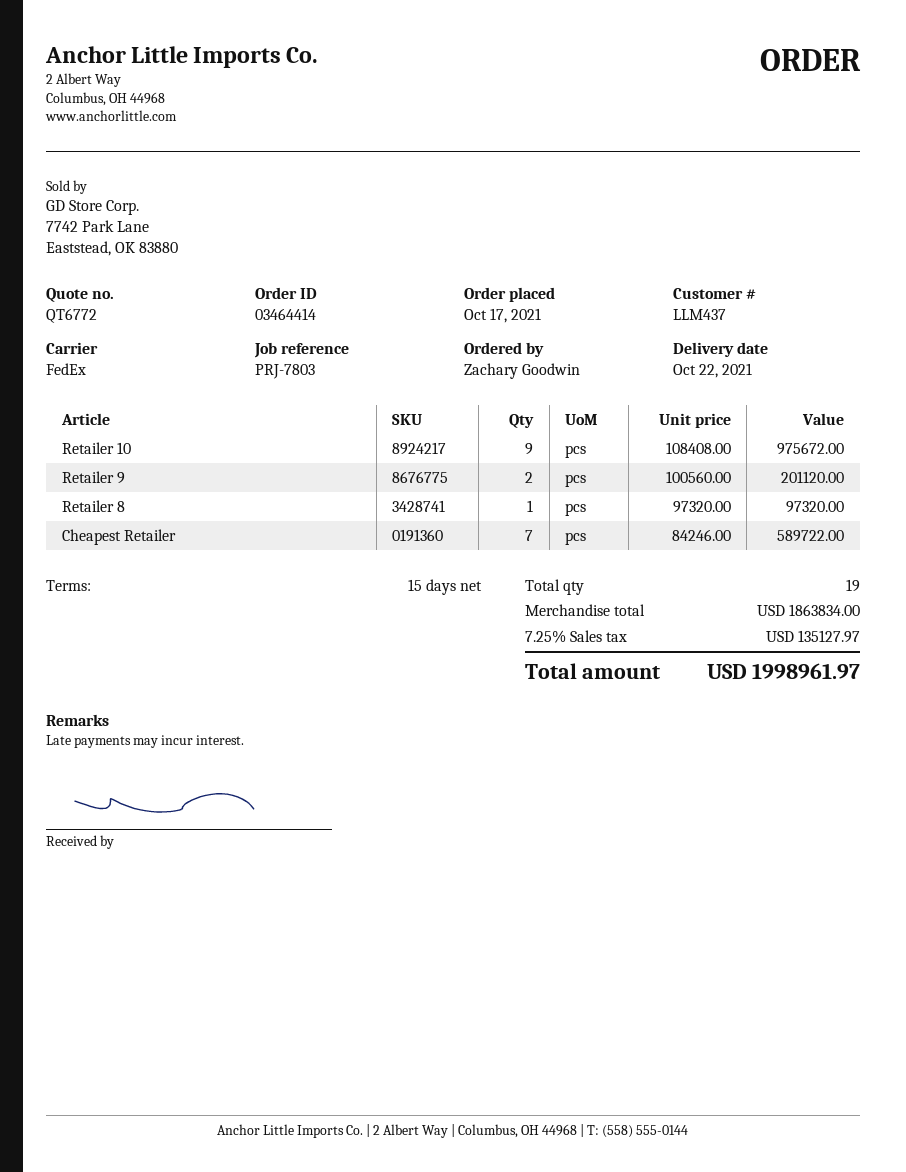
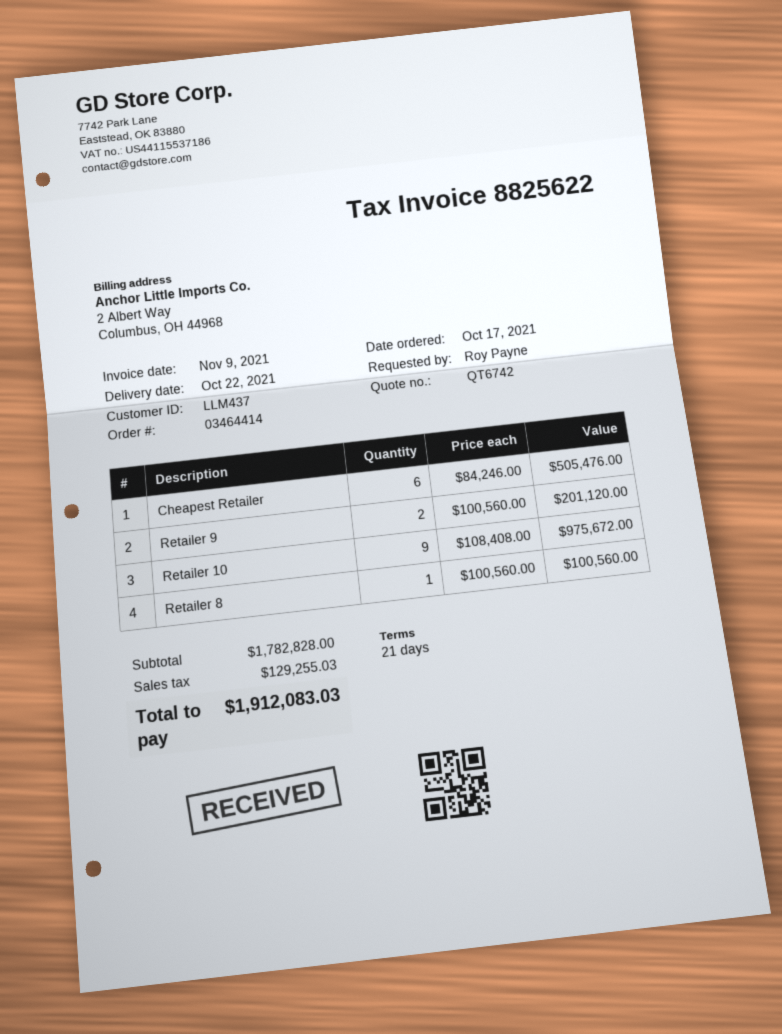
quote number: QT6772 -> QT6742
payment terms: 15 days -> 21 days
ordered by: Zachary Goodwin -> Roy Payne
Retailer 8: 1 x 97320.00 = 97320.00 -> 1 x 100560.00 = 100560.00
Cheapest Retailer: 7 x 84246.00 = 589722.00 -> 6 x 84246.00 = 505476.00
subtotal: 1863834.00 -> 1782828.00
tax: 135127.97 -> 129255.03
total: 1998961.97 -> 1912083.03

